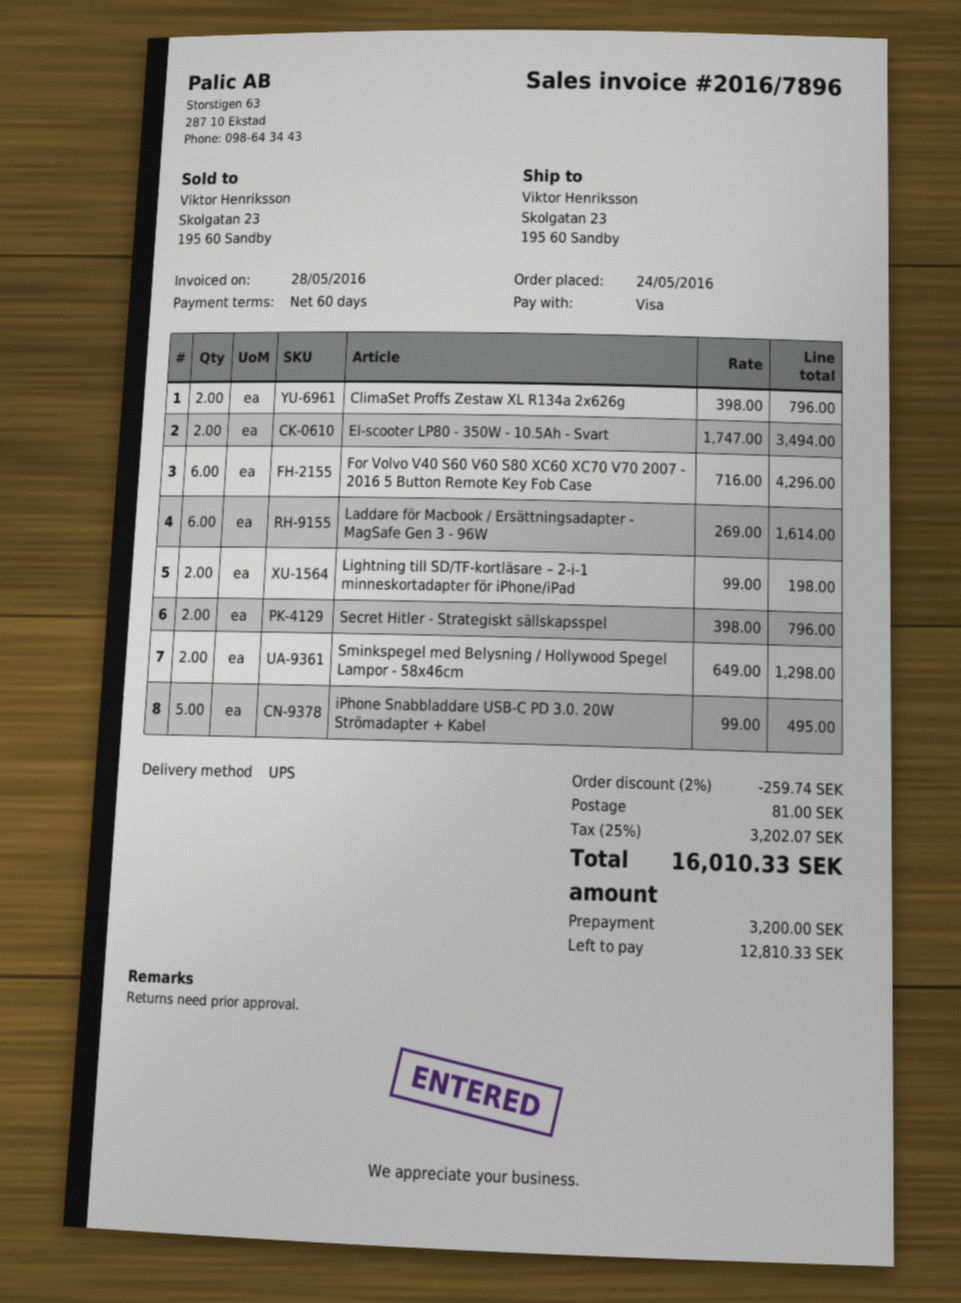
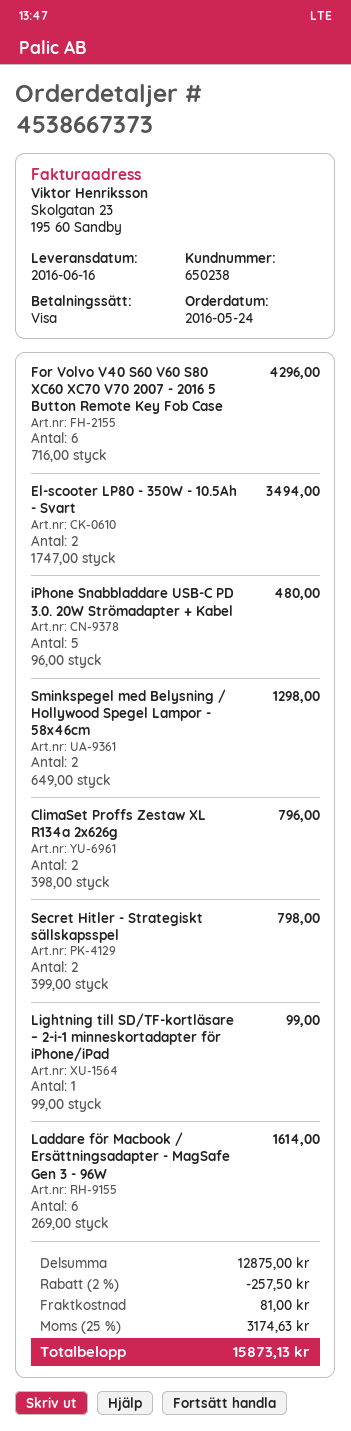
Lightning till SD/TF-kortläsare – 2-i-1 minneskortadapter för iPhone/iPad: 2 x 99.00 = 198.00 -> 1 x 99.00 = 99.00
Secret Hitler - Strategiskt sällskapsspel: 2 x 398.00 = 796.00 -> 2 x 399.00 = 798.00
iPhone Snabbladdare USB-C PD 3.0. 20W Strömadapter + Kabel: 5 x 99.00 = 495.00 -> 5 x 96.00 = 480.00
discount: 2% = 259.74 -> 2% = 257.50
tax: 25% = 3202.07 -> 25% = 3174.63
total: 16010.33 -> 15873.13

